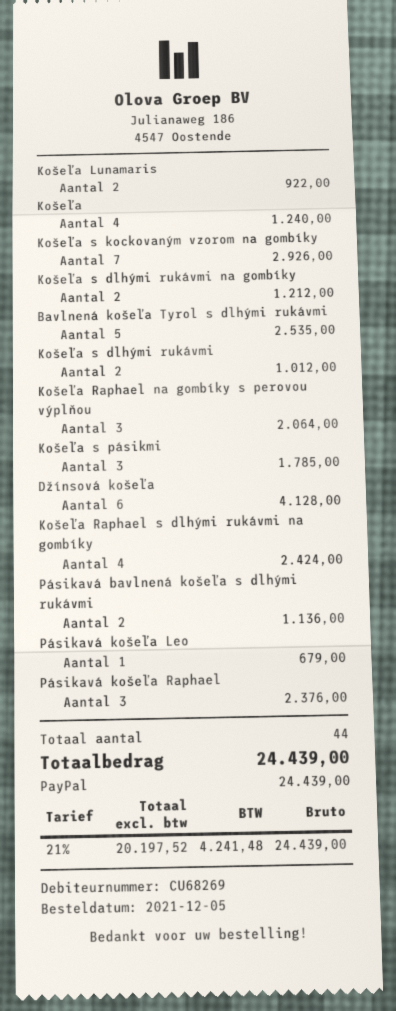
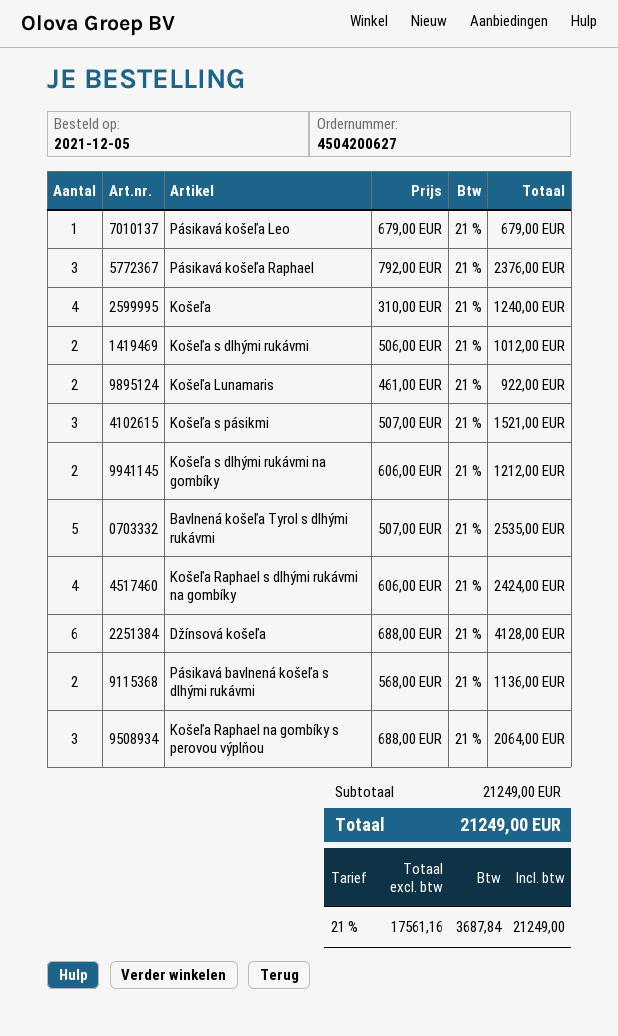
Košeľa s kockovaným vzorom na gombíky: 7 for 2926.00 -> none
Košeľa s pásikmi: 3 for 1785.00 -> 3 for 1521.00
net: 20197.52 -> 17561.16
tax: 21% = 4241.48 -> 21% = 3687.84
total: 24439.00 -> 21249.00

